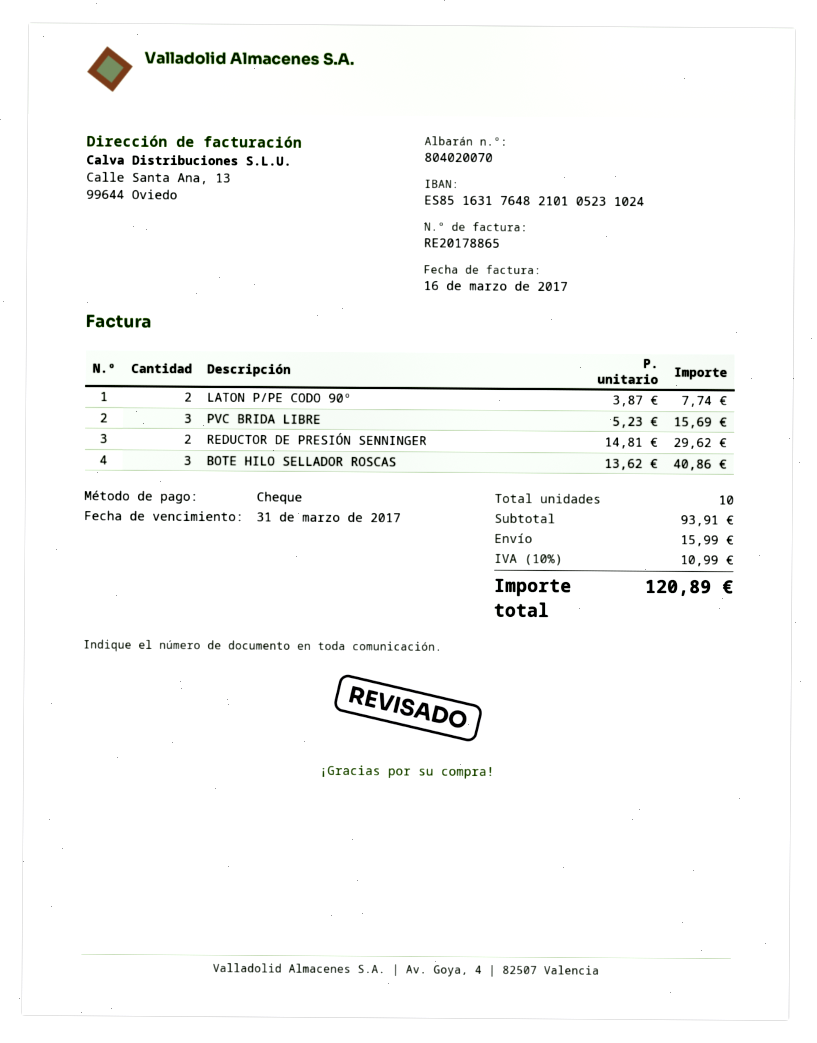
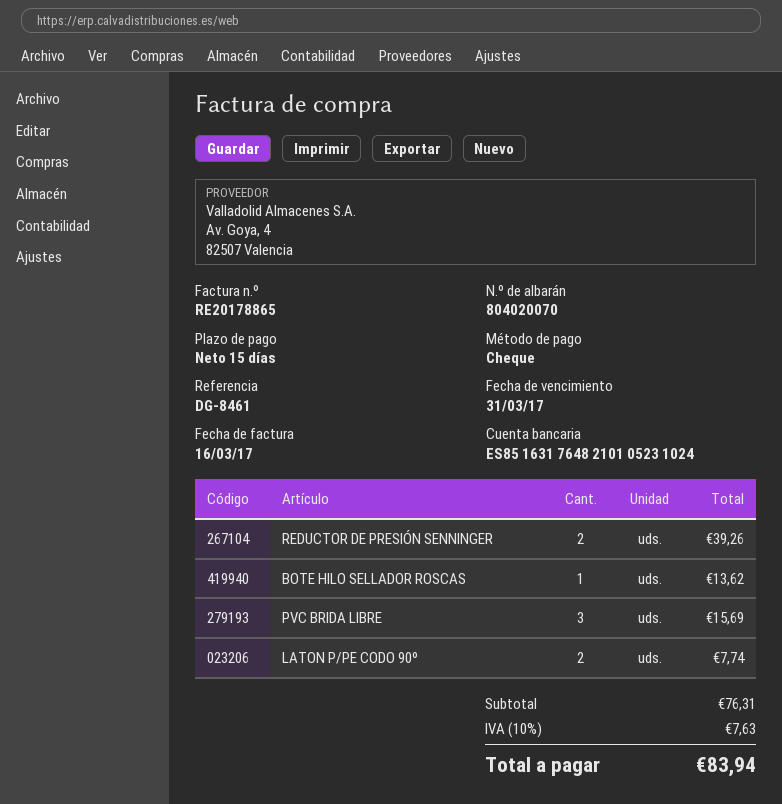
REDUCTOR DE PRESIÓN SENNINGER: 2 for 29.62 -> 2 for 39.26
BOTE HILO SELLADOR ROSCAS: 3 for 40.86 -> 1 for 13.62
subtotal: 93.91 -> 76.31
shipping: 15.99 -> none
tax: 10% = 10.99 -> 10% = 7.63
total: 120.89 -> 83.94

